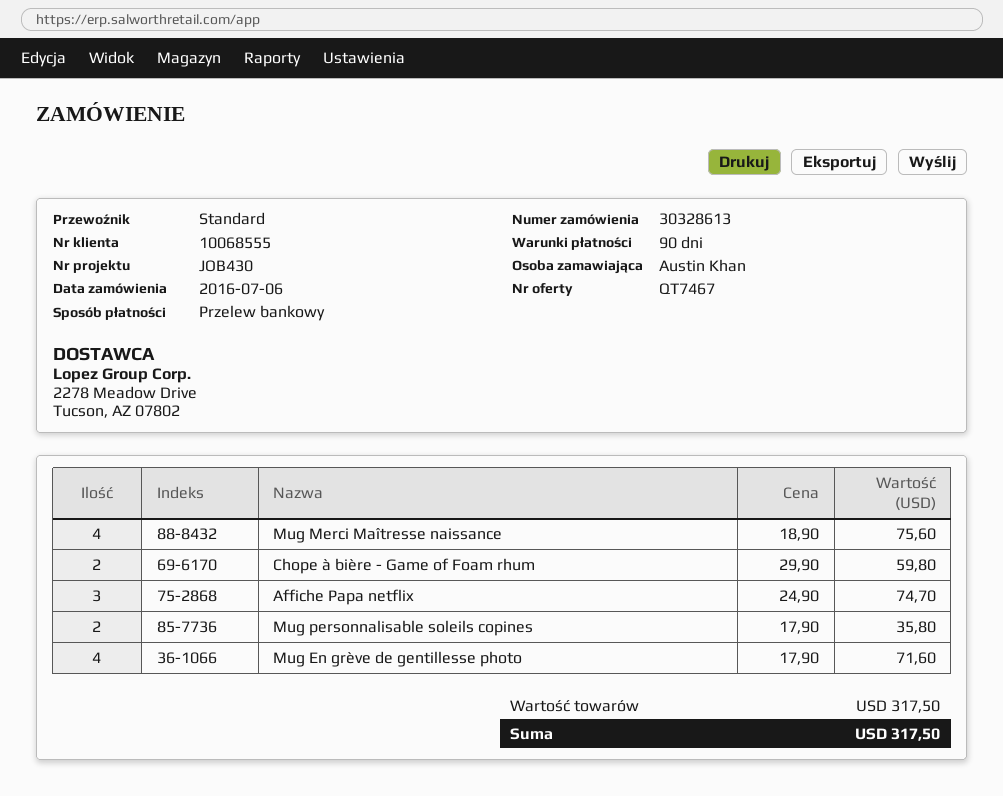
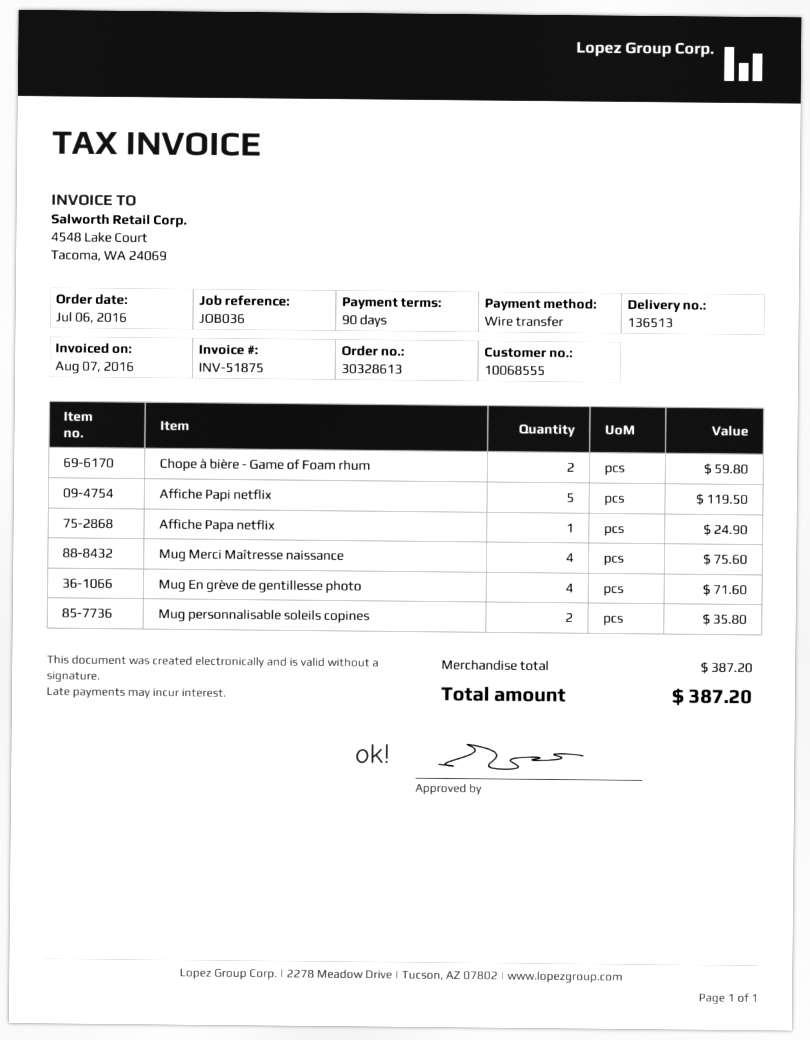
reference: JOB430 -> JOB036
Affiche Papa netflix: 3 for 74.70 -> 1 for 24.90
Affiche Papi netflix: none -> 5 for 119.50
subtotal: 317.50 -> 387.20
total: 317.50 -> 387.20

